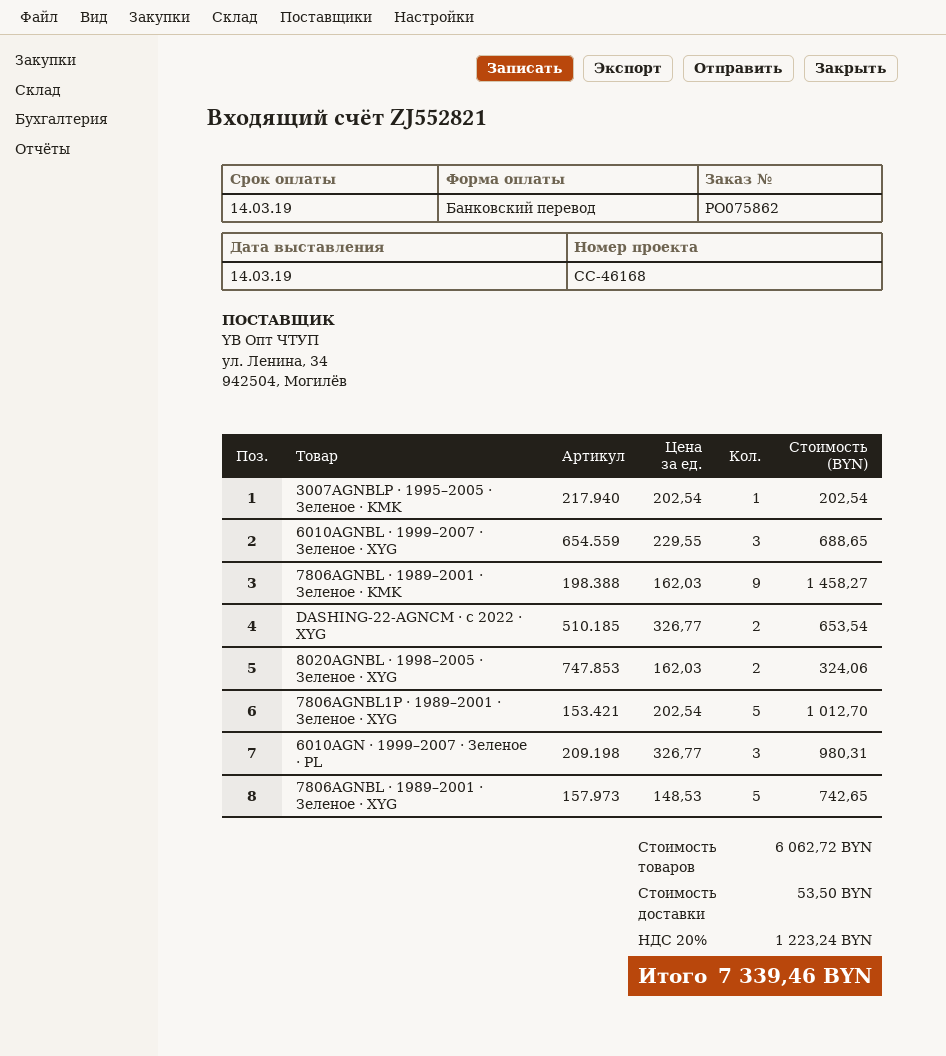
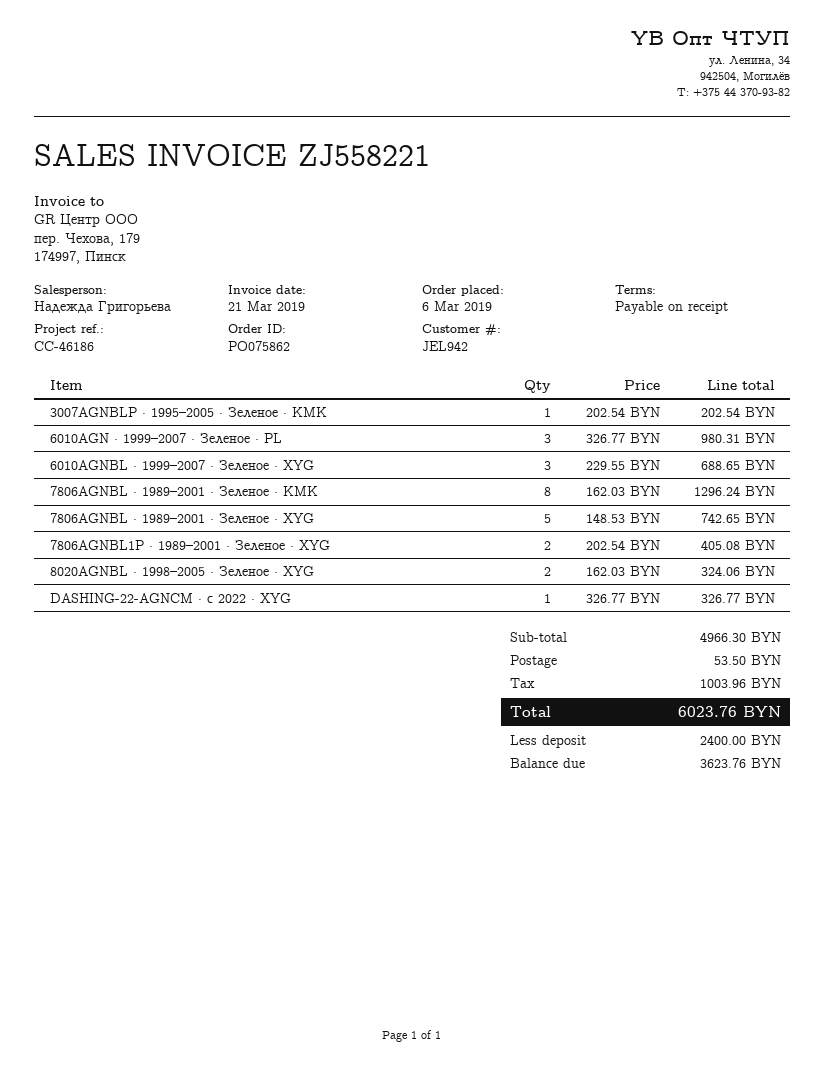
invoice number: ZJ552821 -> ZJ558221
invoice date: 2019-03-14 -> 2019-03-21
reference: CC-46168 -> CC-46186
7806AGNBL · 1989–2001 · Зеленое · KMK: 9 x 162.03 = 1458.27 -> 8 x 162.03 = 1296.24
DASHING-22-AGNCM · с 2022 · XYG: 2 x 326.77 = 653.54 -> 1 x 326.77 = 326.77
7806AGNBL1P · 1989–2001 · Зеленое · XYG: 5 x 202.54 = 1012.70 -> 2 x 202.54 = 405.08
subtotal: 6062.72 -> 4966.30
tax: 1223.24 -> 1003.96
total: 7339.46 -> 6023.76

